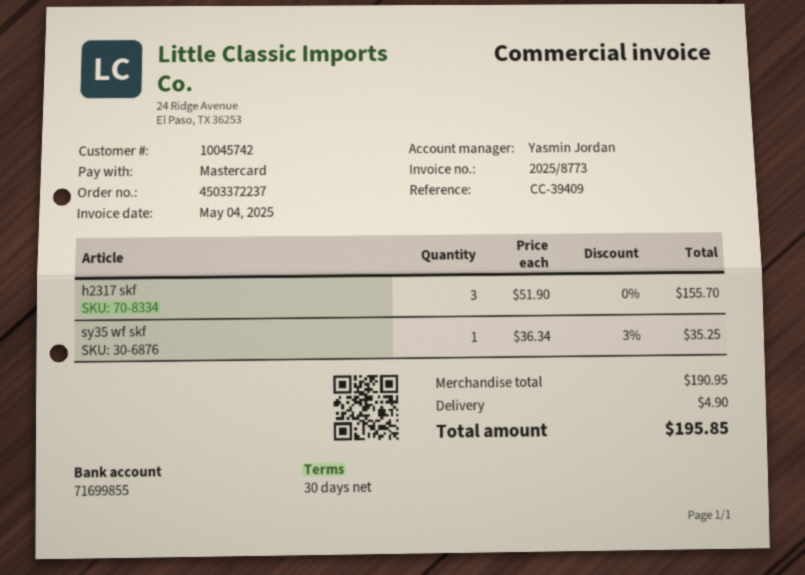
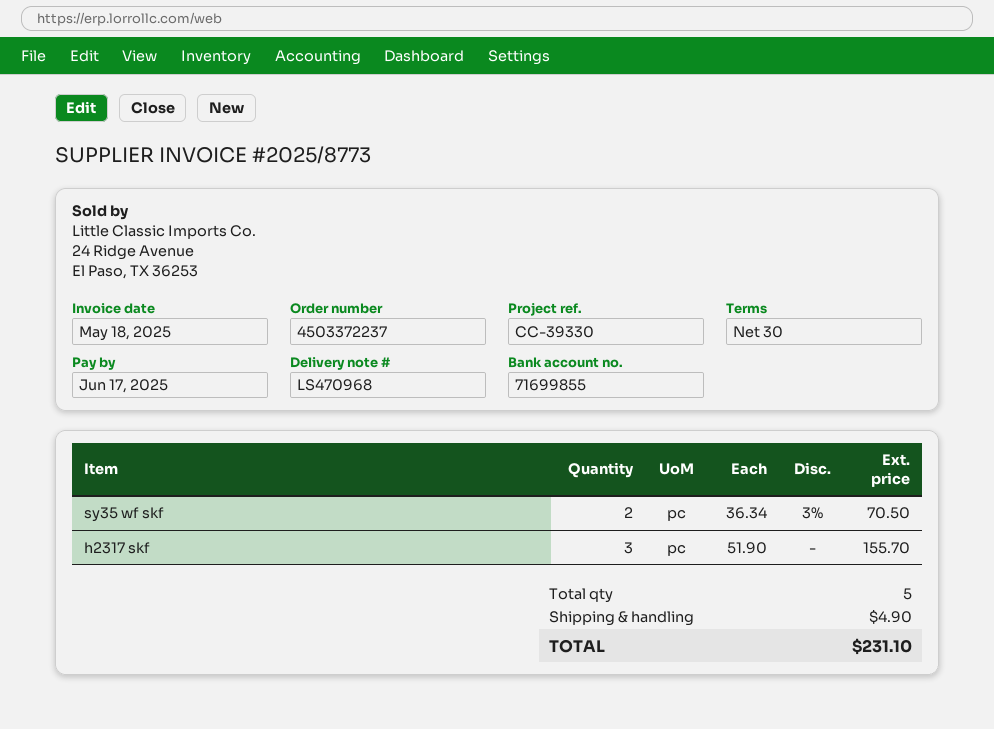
invoice date: 2025-05-04 -> 2025-05-18
reference: CC-39409 -> CC-39330
sy35 wf skf: 1 x 36.34 - 3% = 35.25 -> 2 x 36.34 - 3% = 70.50
total: 195.85 -> 231.10

